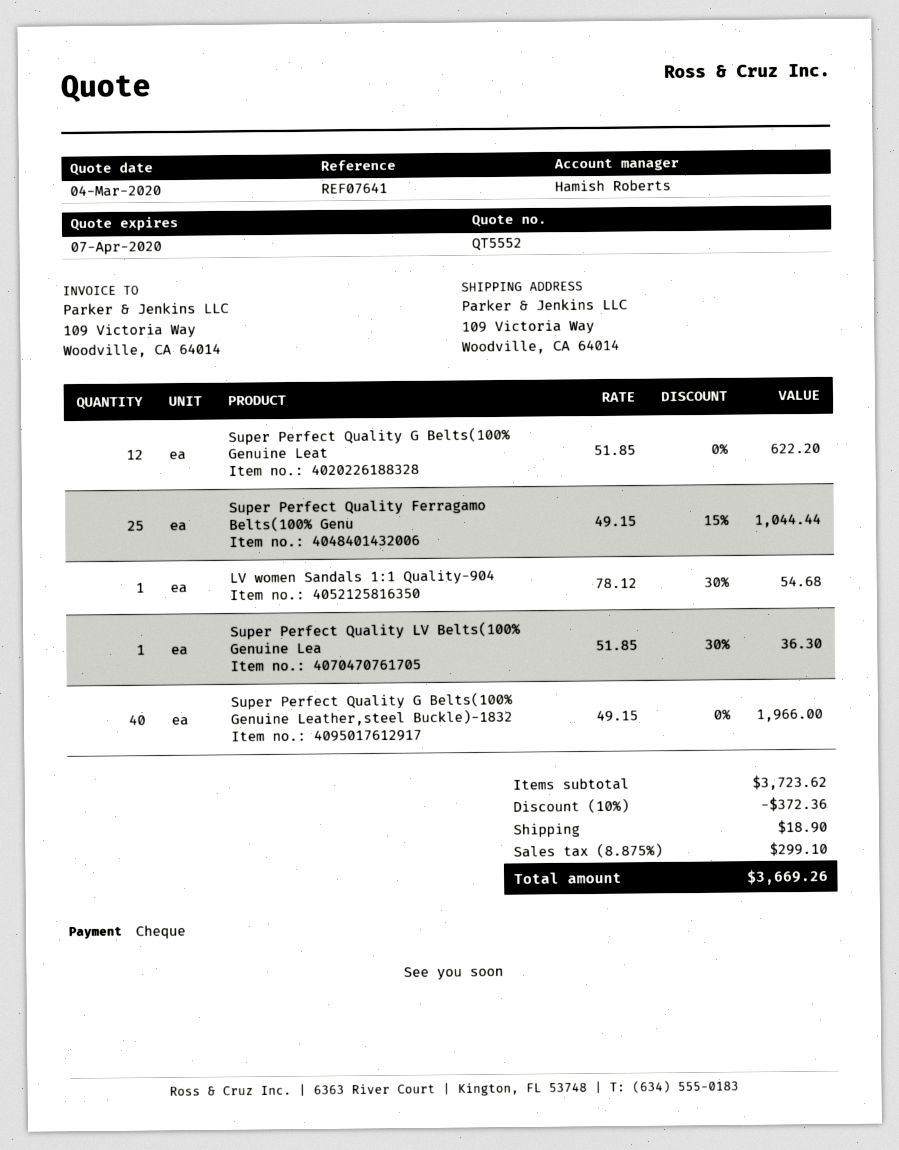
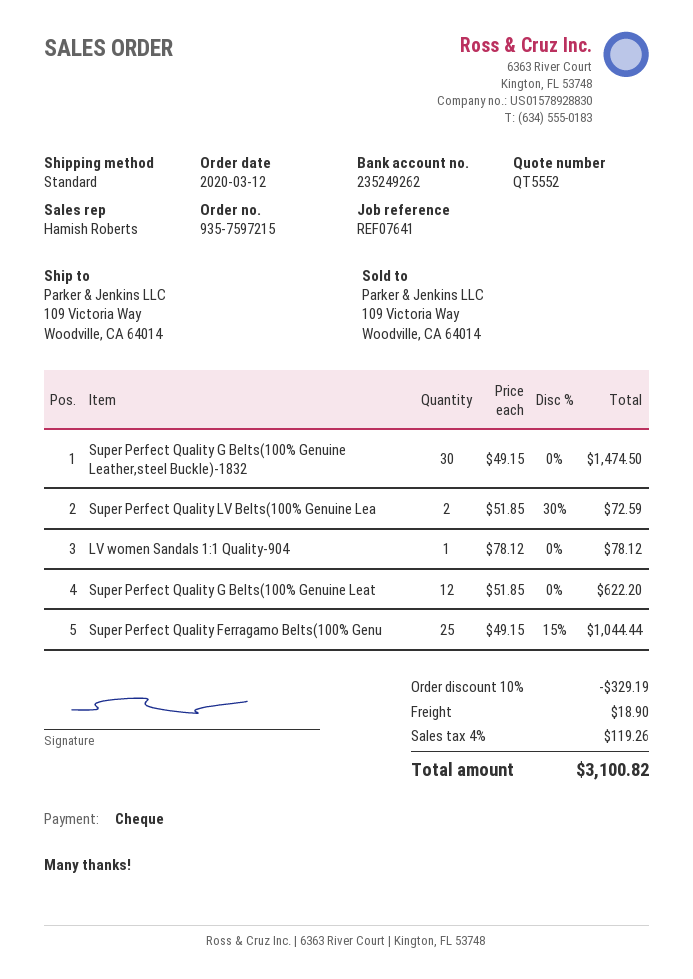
LV women Sandals 1:1 Quality-904: 1 x 78.12 - 30% = 54.68 -> 1 x 78.12 = 78.12
Super Perfect Quality LV Belts(100% Genuine Lea: 1 x 51.85 - 30% = 36.30 -> 2 x 51.85 - 30% = 72.59
Super Perfect Quality G Belts(100% Genuine Leather,steel Buckle)-1832: 40 x 49.15 = 1966.00 -> 30 x 49.15 = 1474.50
discount: 10% = 372.36 -> 10% = 329.19
tax: 8.875% = 299.10 -> 4% = 119.26
total: 3669.26 -> 3100.82

